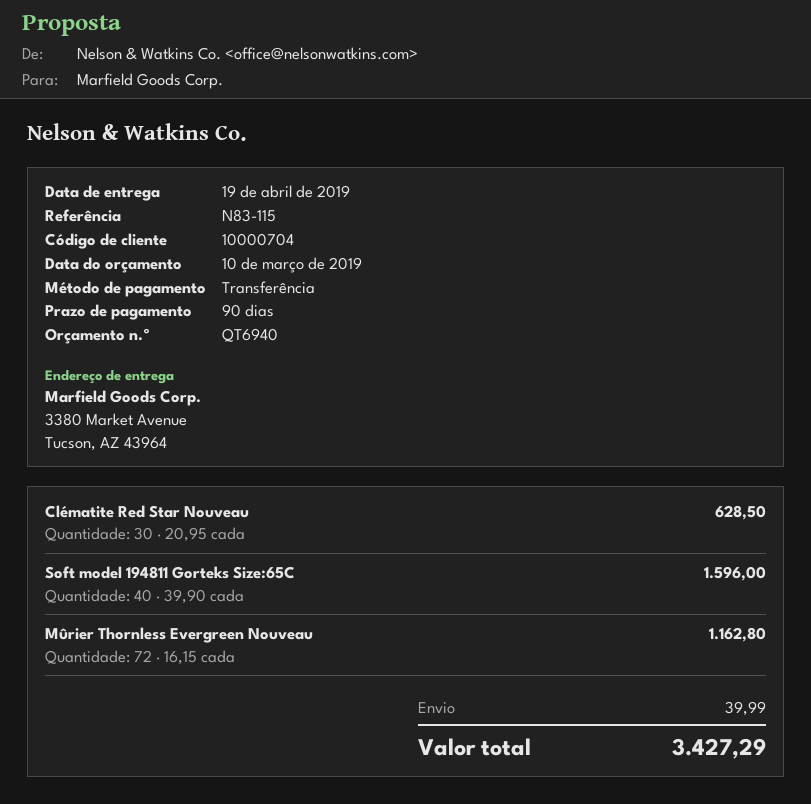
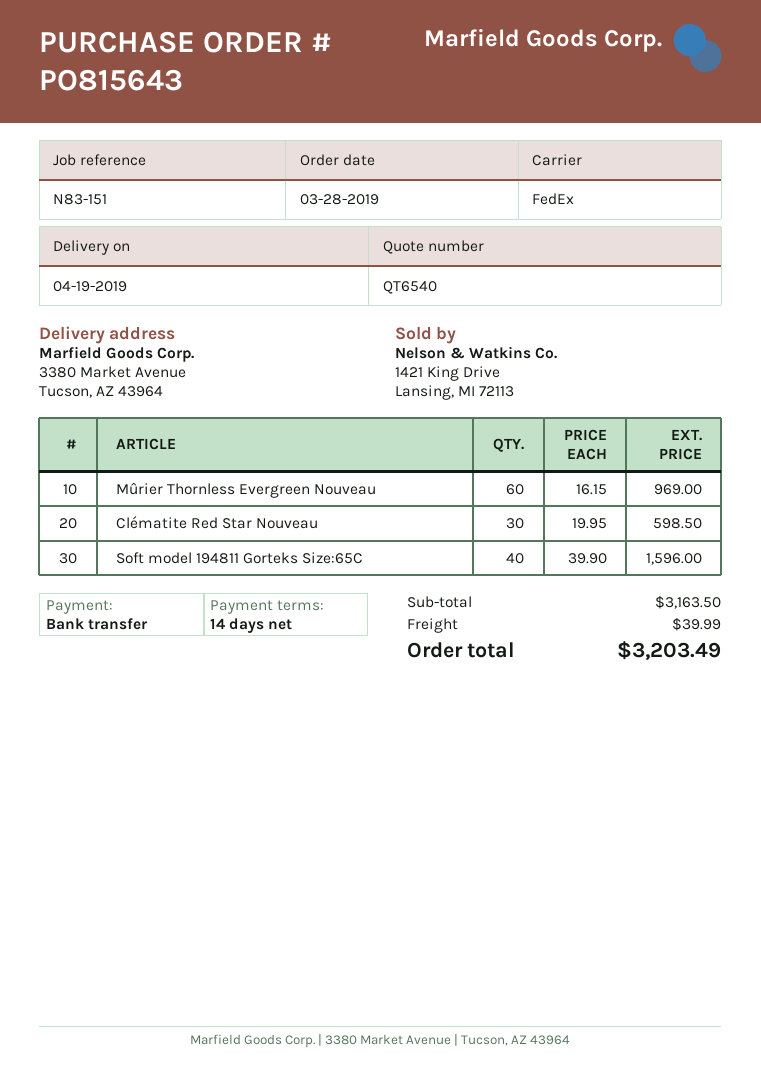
quote number: QT6940 -> QT6540
payment terms: 90 days -> 14 days
reference: N83-115 -> N83-151
Clématite Red Star Nouveau: 30 x 20.95 = 628.50 -> 30 x 19.95 = 598.50
Mûrier Thornless Evergreen Nouveau: 72 x 16.15 = 1162.80 -> 60 x 16.15 = 969.00
total: 3427.29 -> 3203.49

